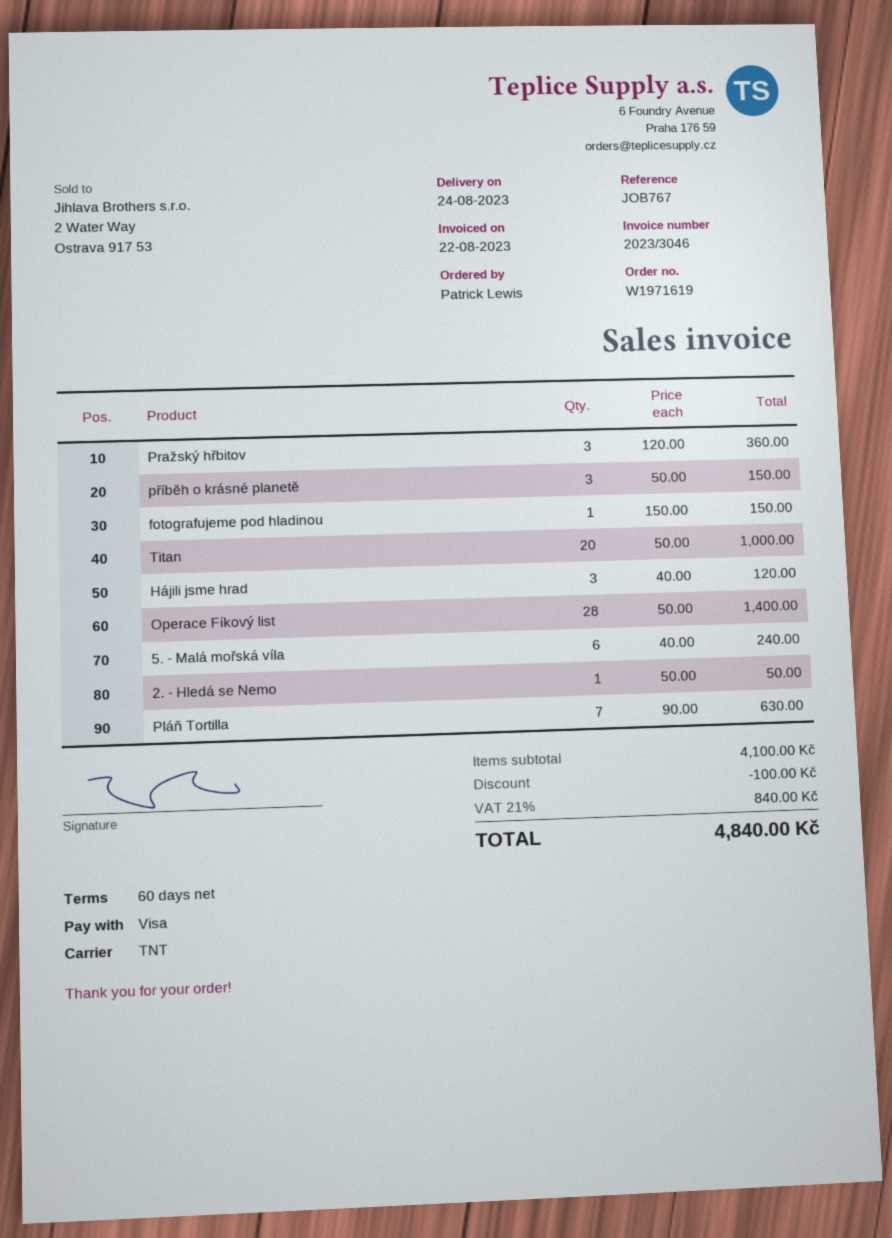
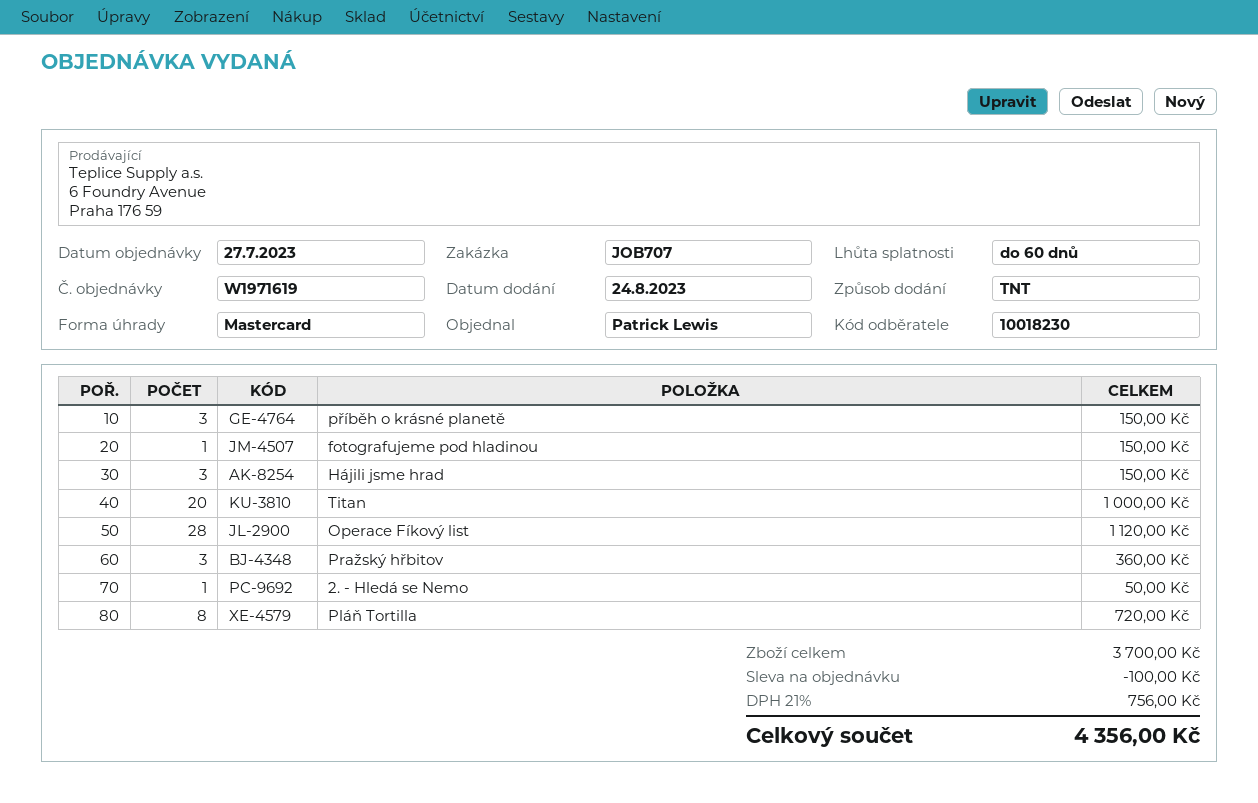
reference: JOB767 -> JOB707
payment method: Visa -> Mastercard
Hájili jsme hrad: 3 for 120.00 -> 3 for 150.00
Operace Fíkový list: 28 for 1400.00 -> 28 for 1120.00
5. - Malá mořská víla: 6 for 240.00 -> none
Pláň Tortilla: 7 for 630.00 -> 8 for 720.00
subtotal: 4100.00 -> 3700.00
tax: 21% = 840.00 -> 21% = 756.00
total: 4840.00 -> 4356.00

